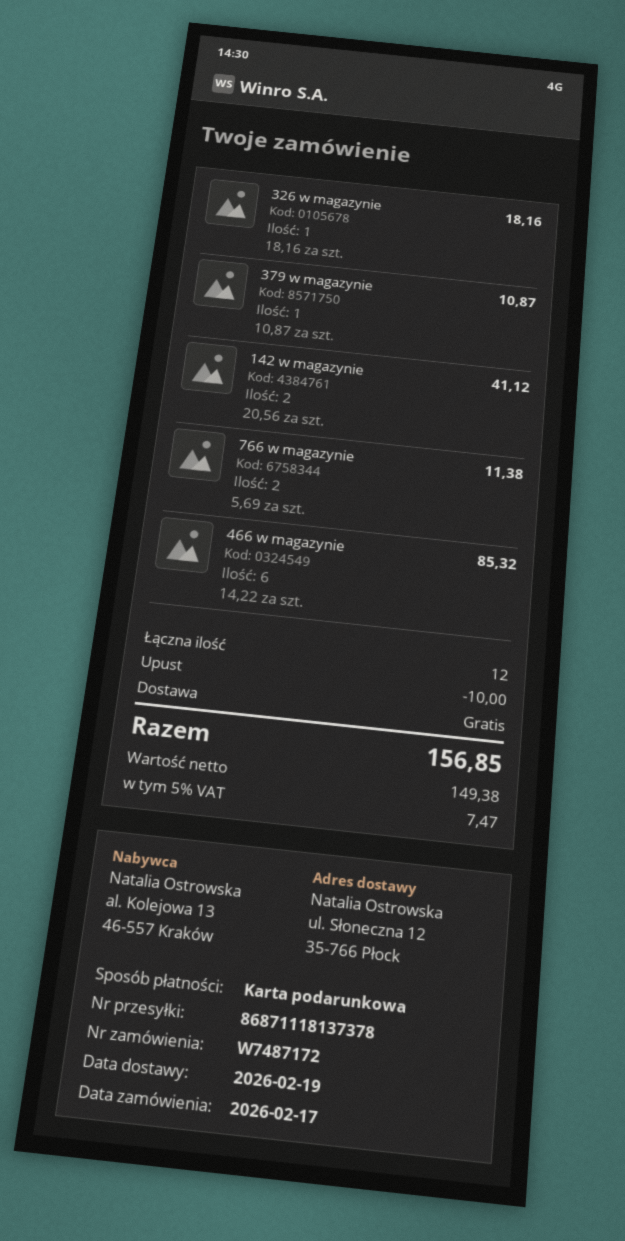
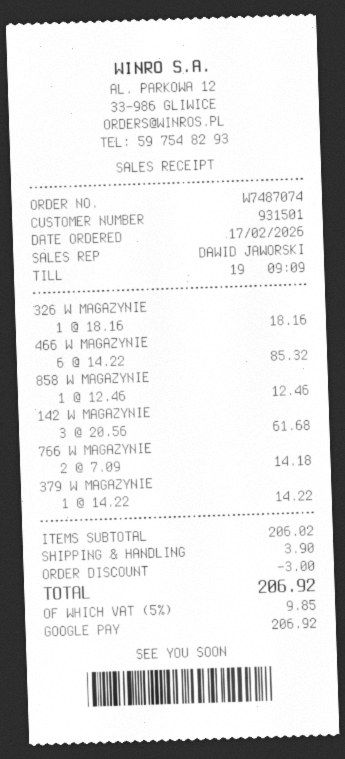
order number: W7487172 -> W7487074
payment method: gift card -> Google Pay
379 w magazynie: 1 x 10.87 = 10.87 -> 1 x 14.22 = 14.22
142 w magazynie: 2 x 20.56 = 41.12 -> 3 x 20.56 = 61.68
766 w magazynie: 2 x 5.69 = 11.38 -> 2 x 7.09 = 14.18
858 W MAGAZYNIE: none -> 1 x 12.46 = 12.46
discount: 10.00 -> 3.00
shipping: 0.00 -> 3.90
tax: 5% = 7.47 -> 5% = 9.85
total: 156.85 -> 206.92

